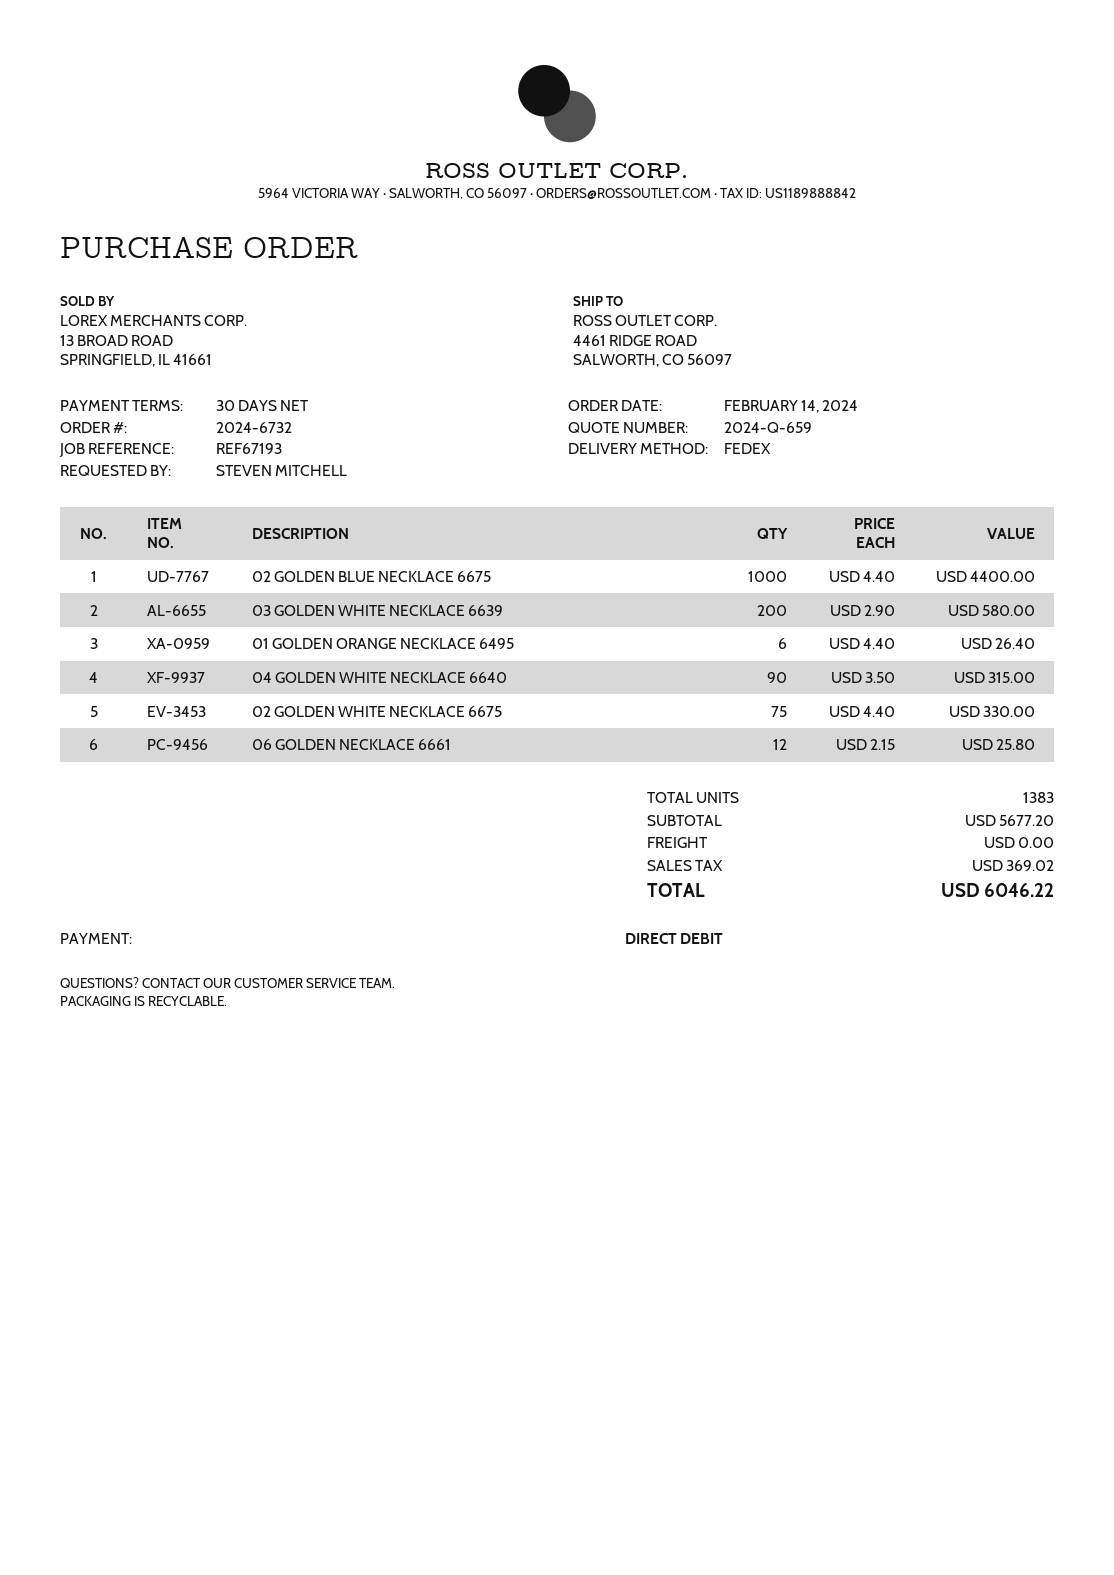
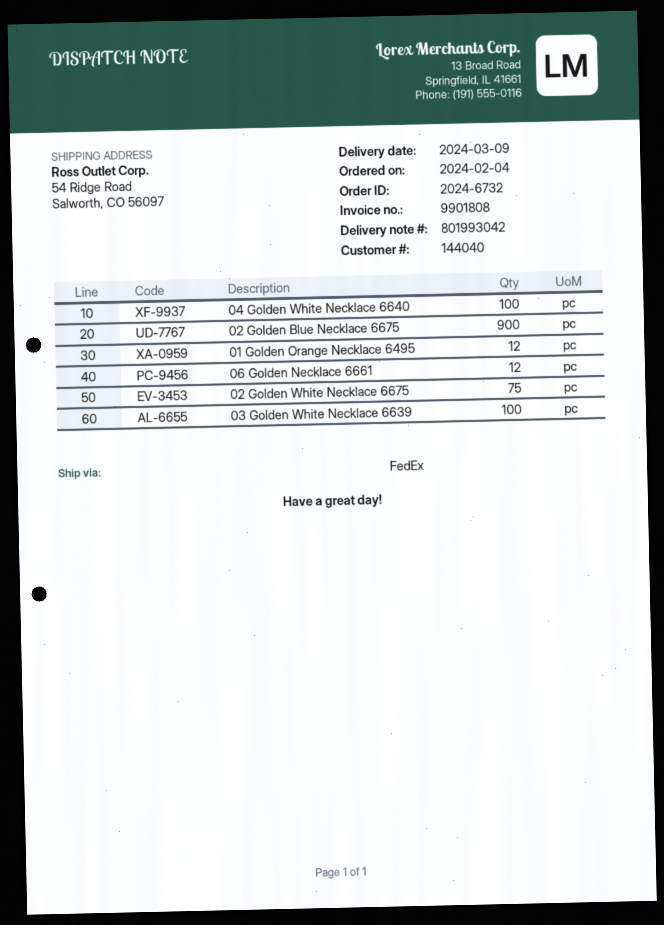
order date: 2024-02-14 -> 2024-02-04
ship to: 4461 RIDGE ROAD, SALWORTH, CO 56097 -> 54 Ridge Road, Salworth, CO 56097
02 GOLDEN BLUE NECKLACE 6675: 1000 -> 900
03 GOLDEN WHITE NECKLACE 6639: 200 -> 100
01 GOLDEN ORANGE NECKLACE 6495: 6 -> 12
04 GOLDEN WHITE NECKLACE 6640: 90 -> 100

